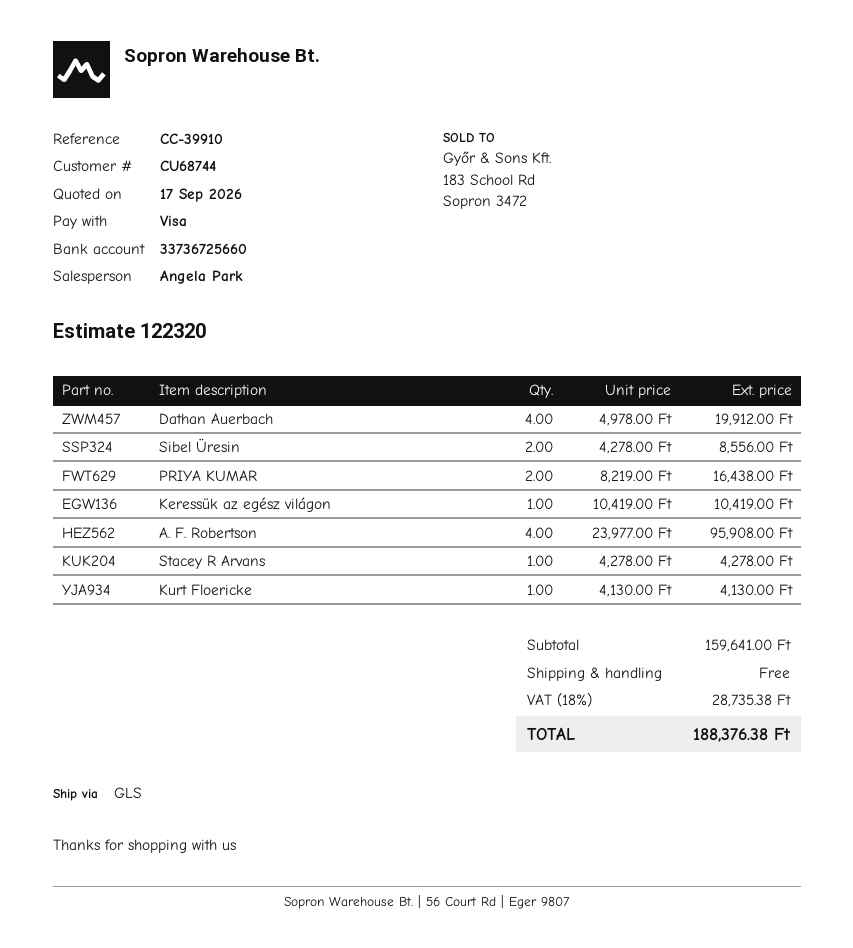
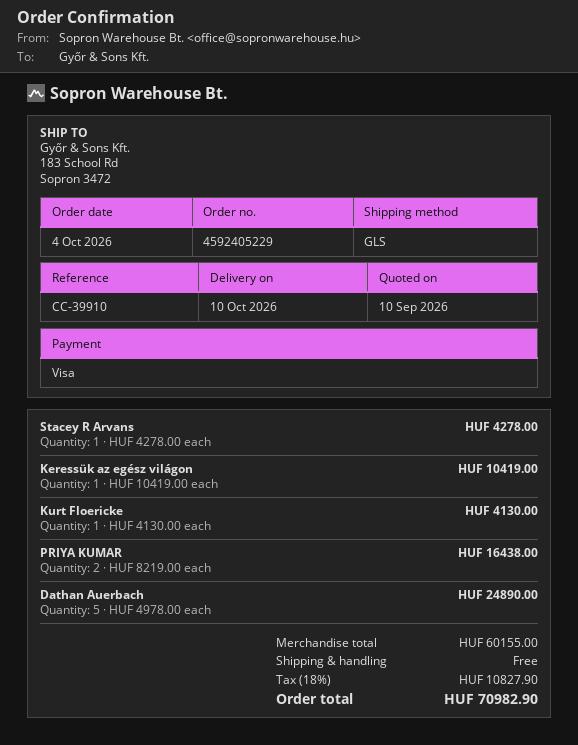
quote date: 2026-09-17 -> 2026-09-10
Dathan Auerbach: 4 x 4978.00 = 19912.00 -> 5 x 4978.00 = 24890.00
Sibel Üresin: 2 x 4278.00 = 8556.00 -> none
A. F. Robertson: 4 x 23977.00 = 95908.00 -> none
subtotal: 159641.00 -> 60155.00
tax: 18% = 28735.38 -> 18% = 10827.90
total: 188376.38 -> 70982.90

